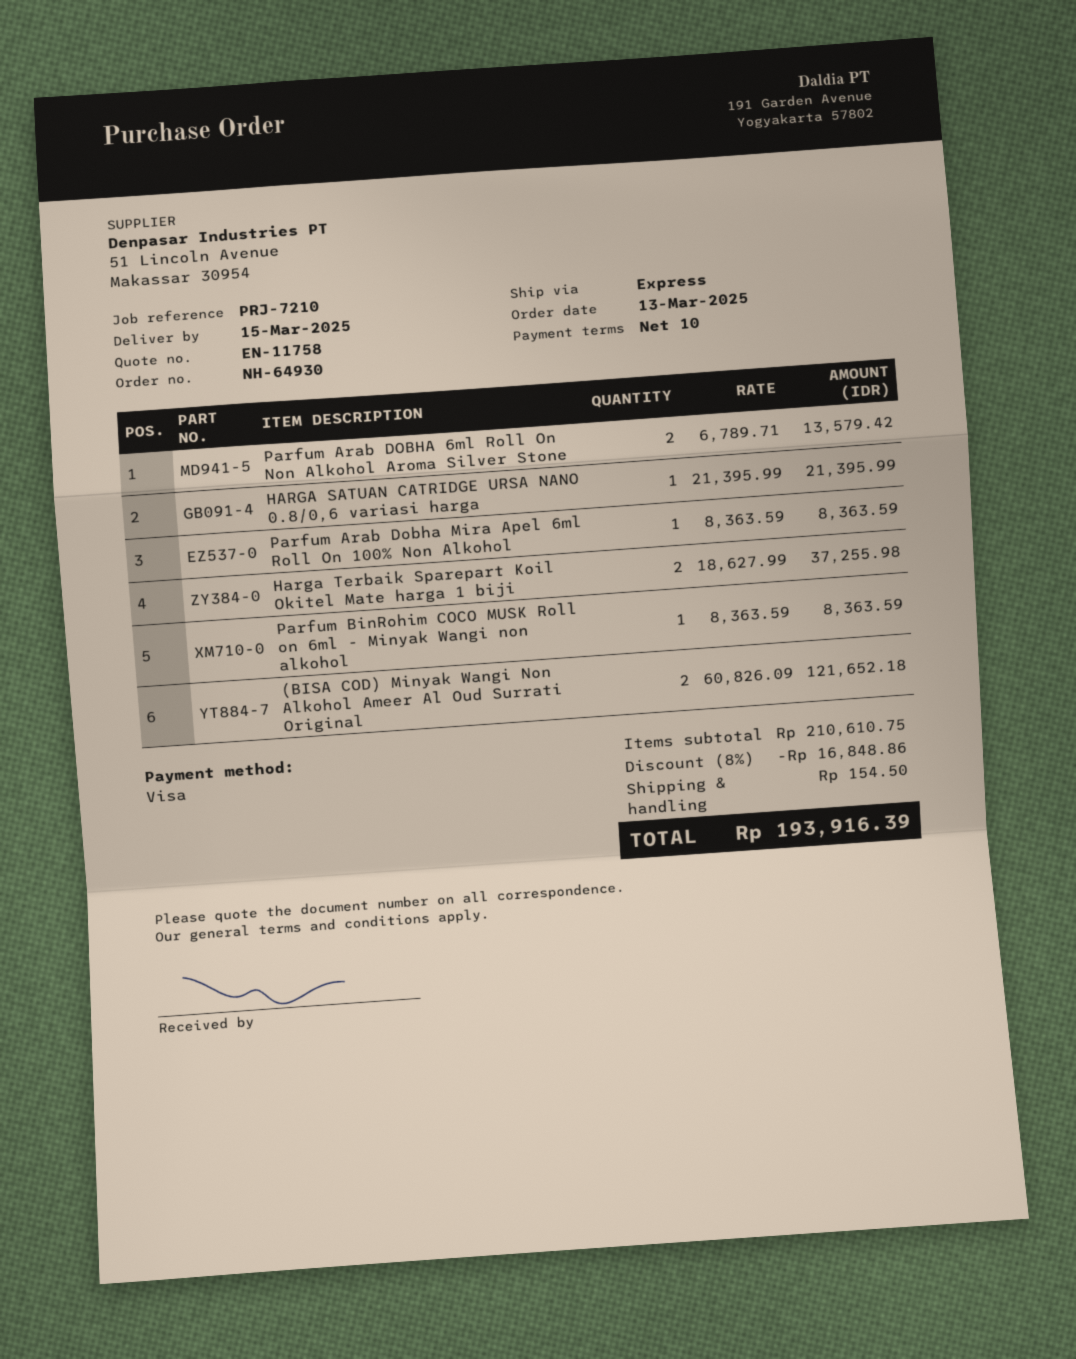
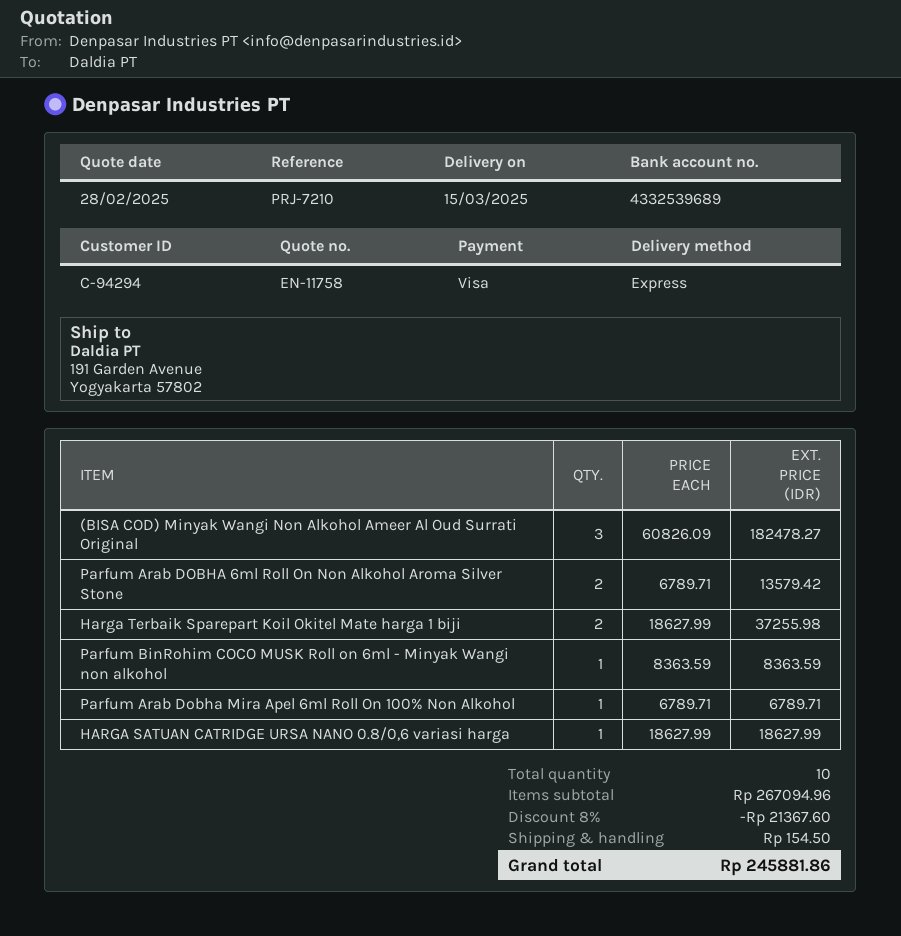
HARGA SATUAN CATRIDGE URSA NANO 0.8/0,6 variasi harga: 1 x 21395.99 = 21395.99 -> 1 x 18627.99 = 18627.99
Parfum Arab Dobha Mira Apel 6ml Roll On 100% Non Alkohol: 1 x 8363.59 = 8363.59 -> 1 x 6789.71 = 6789.71
(BISA COD) Minyak Wangi Non Alkohol Ameer Al Oud Surrati Original: 2 x 60826.09 = 121652.18 -> 3 x 60826.09 = 182478.27
subtotal: 210610.75 -> 267094.96
discount: 8% = 16848.86 -> 8% = 21367.60
total: 193916.39 -> 245881.86

